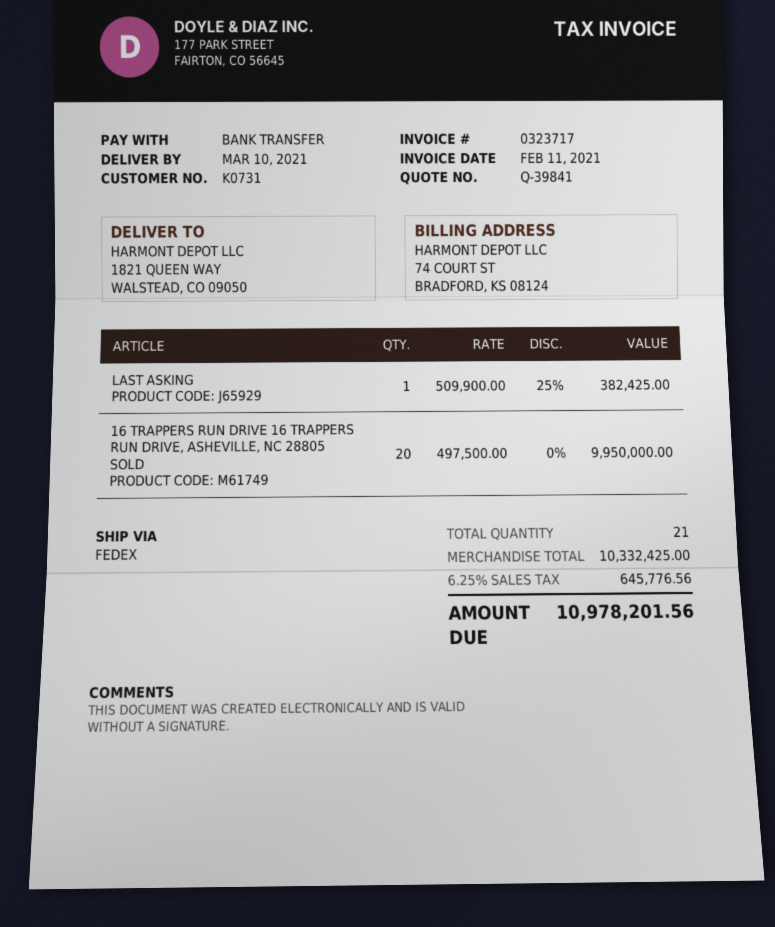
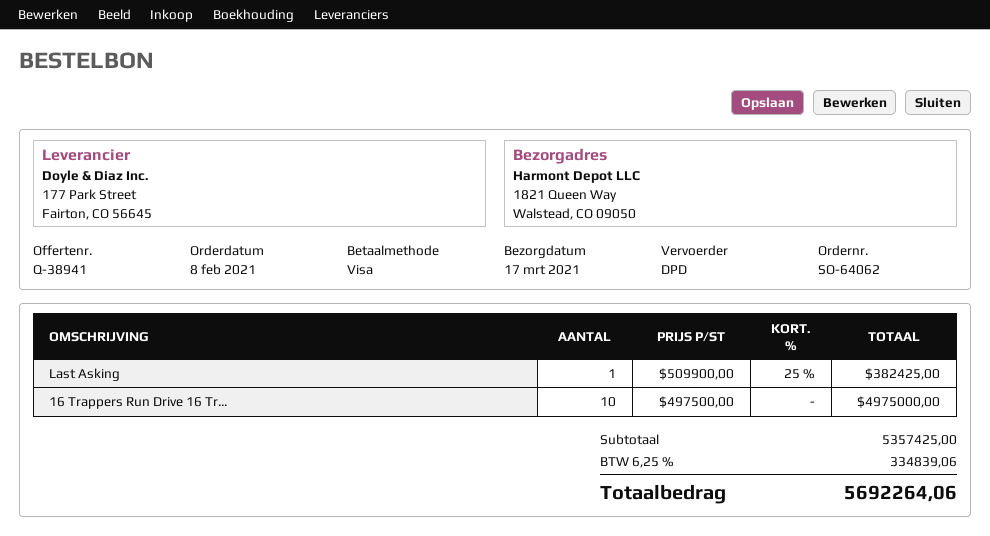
quote number: Q-39841 -> Q-38941
delivery date: 2021-03-10 -> 2021-03-17
payment method: bank transfer -> Visa
shipping method: FedEx -> DPD
16 TRAPPERS RUN DRIVE 16 TRAPPERS RUN DRIVE, ASHEVILLE, NC 28805 SOLD: 20 x 497500.00 = 9950000.00 -> 10 x 497500.00 = 4975000.00
subtotal: 10332425.00 -> 5357425.00
tax: 6.25% = 645776.56 -> 6.25% = 334839.06
total: 10978201.56 -> 5692264.06

